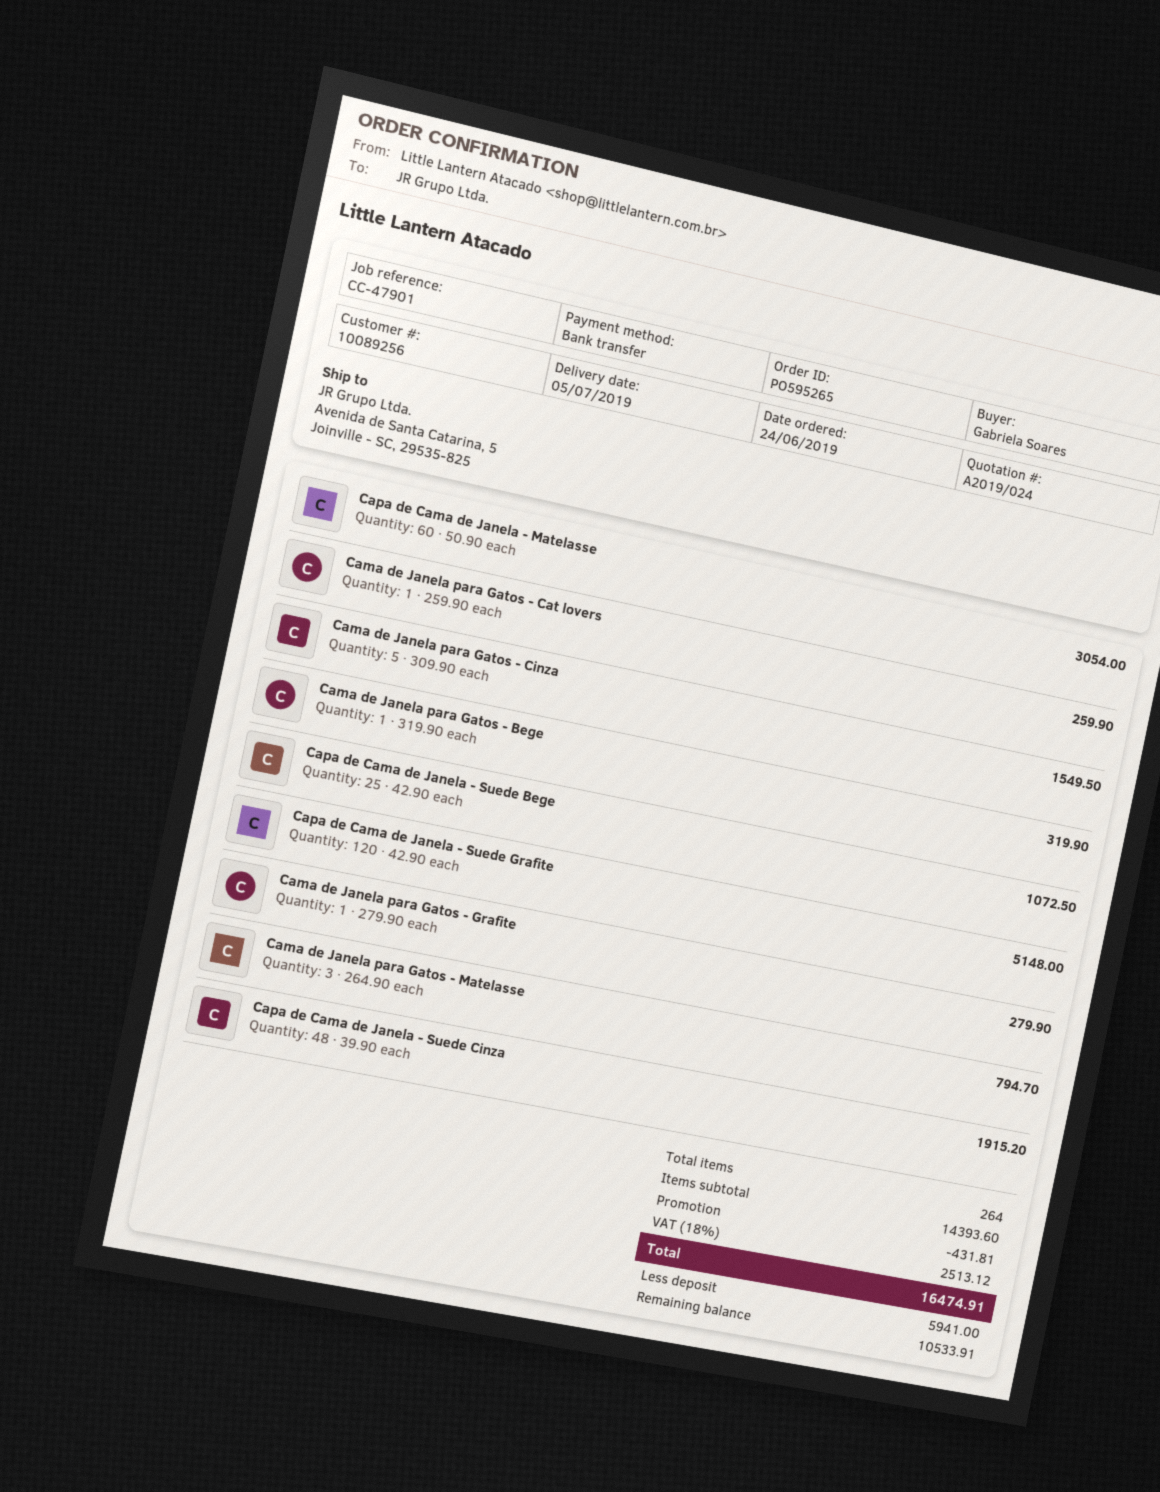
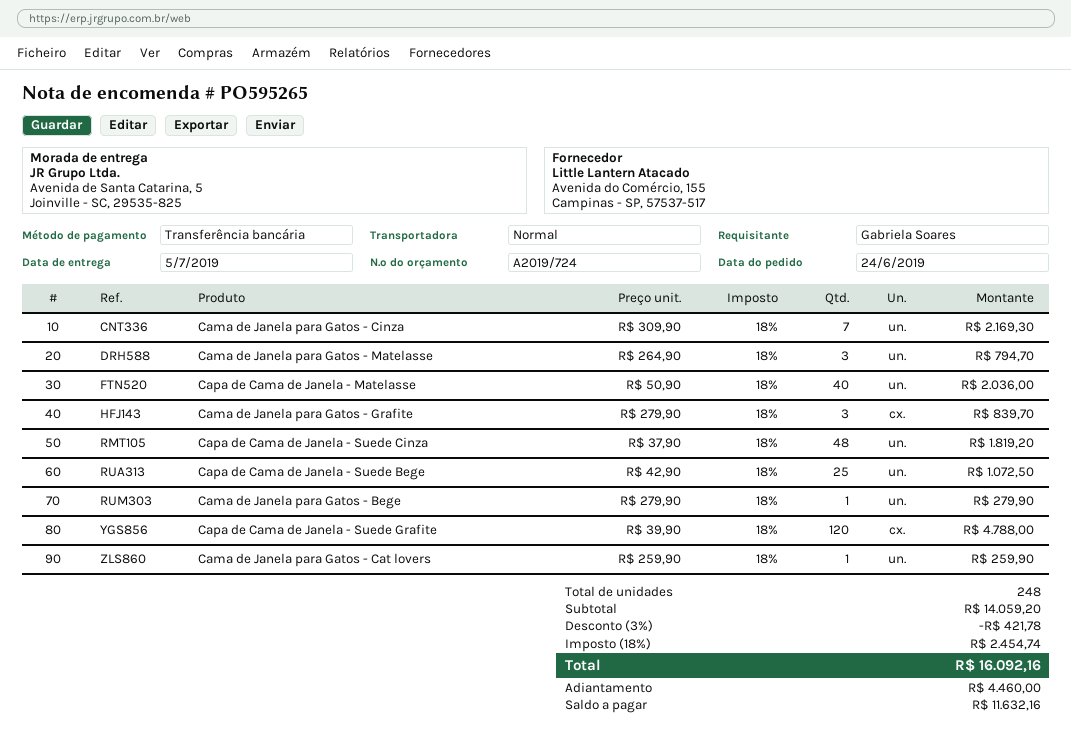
quote number: A2019/024 -> A2019/724
Capa de Cama de Janela - Matelasse: 60 x 50.90 = 3054.00 -> 40 x 50.90 = 2036.00
Cama de Janela para Gatos - Cinza: 5 x 309.90 = 1549.50 -> 7 x 309.90 = 2169.30
Cama de Janela para Gatos - Bege: 1 x 319.90 = 319.90 -> 1 x 279.90 = 279.90
Capa de Cama de Janela - Suede Grafite: 120 x 42.90 = 5148.00 -> 120 x 39.90 = 4788.00
Cama de Janela para Gatos - Grafite: 1 x 279.90 = 279.90 -> 3 x 279.90 = 839.70
Capa de Cama de Janela - Suede Cinza: 48 x 39.90 = 1915.20 -> 48 x 37.90 = 1819.20
total quantity: 264 -> 248
subtotal: 14393.60 -> 14059.20
discount: 431.81 -> 421.78
tax: 18% = 2513.12 -> 18% = 2454.74
total: 16474.91 -> 16092.16
deposit: 5941.00 -> 4460.00
balance: 10533.91 -> 11632.16

